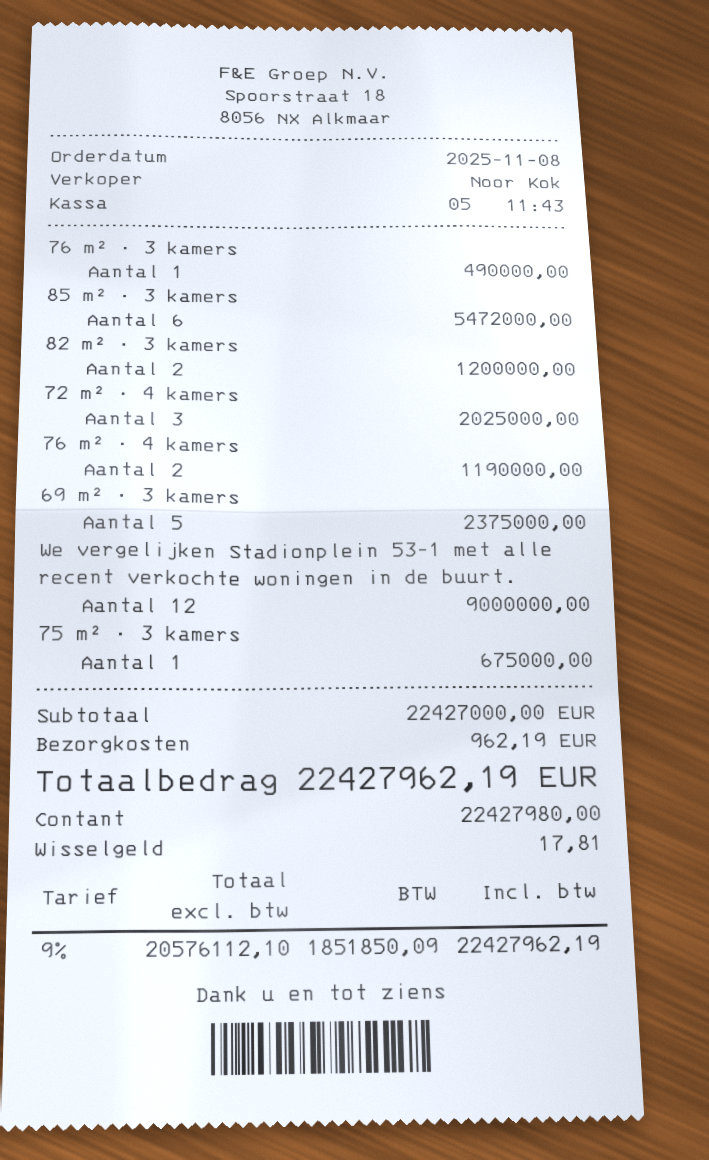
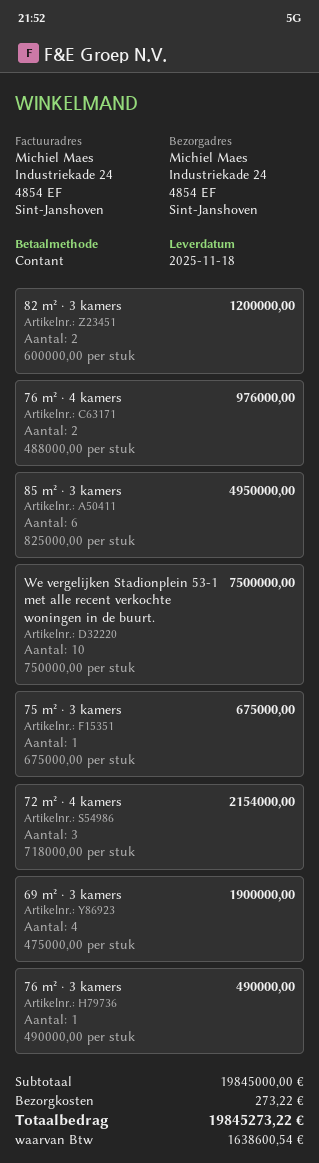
85 m² · 3 kamers: 6 for 5472000.00 -> 6 for 4950000.00
72 m² · 4 kamers: 3 for 2025000.00 -> 3 for 2154000.00
76 m² · 4 kamers: 2 for 1190000.00 -> 2 for 976000.00
69 m² · 3 kamers: 5 for 2375000.00 -> 4 for 1900000.00
We vergelijken Stadionplein 53-1 met alle recent verkochte woningen in de buurt.: 12 for 9000000.00 -> 10 for 7500000.00
subtotal: 22427000.00 -> 19845000.00
shipping: 962.19 -> 273.22
tax: 1851850.09 -> 1638600.54
total: 22427962.19 -> 19845273.22

